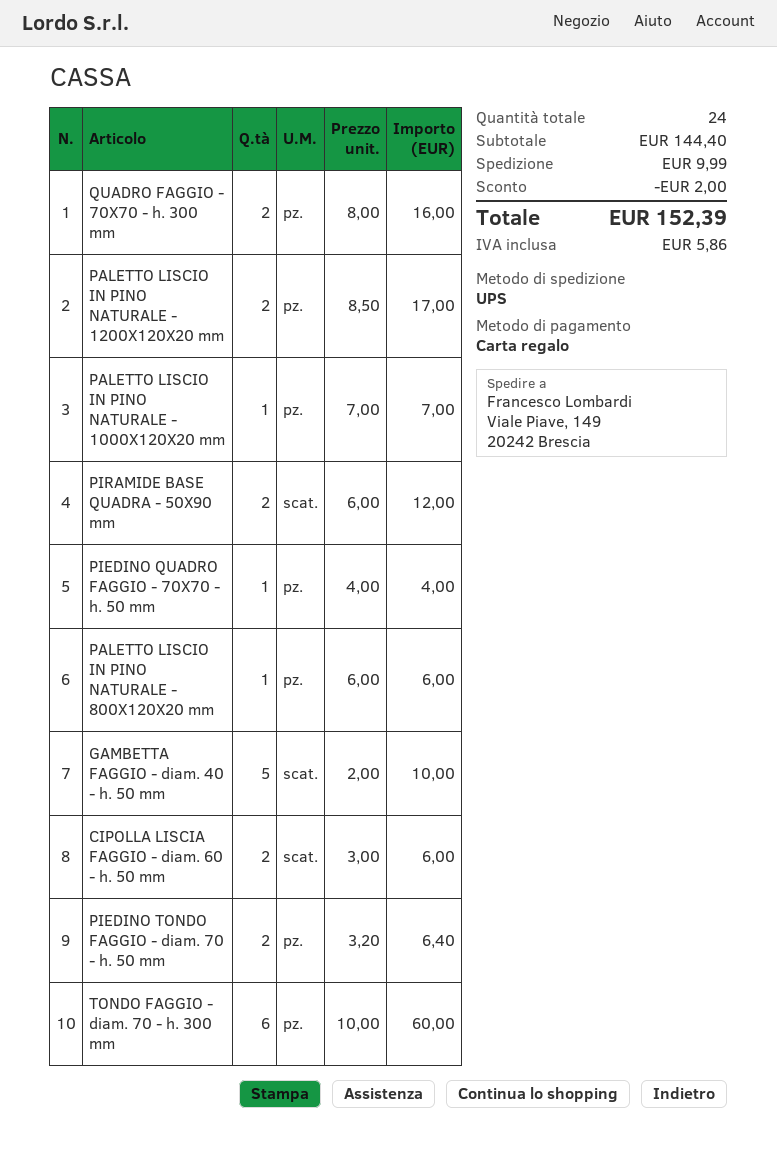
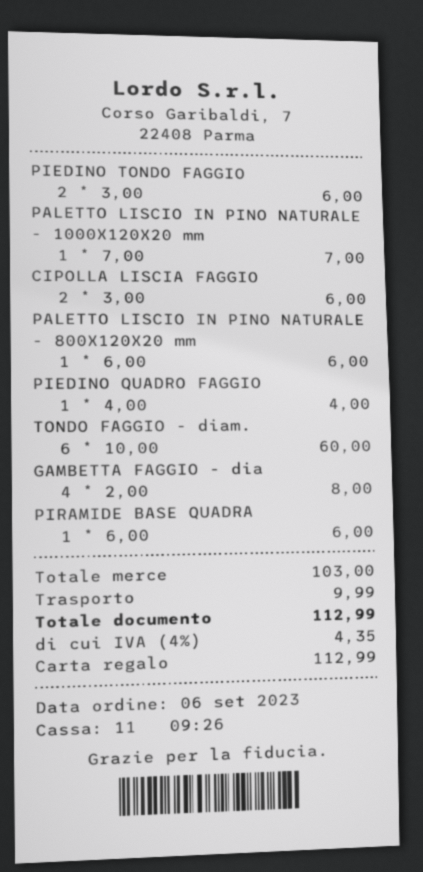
QUADRO FAGGIO - 70X70 - h. 300 mm: 2 x 8.00 = 16.00 -> none
PALETTO LISCIO IN PINO NATURALE - 1200X120X20 mm: 2 x 8.50 = 17.00 -> none
PIRAMIDE BASE QUADRA - 50X90 mm: 2 x 6.00 = 12.00 -> 1 x 6.00 = 6.00
GAMBETTA FAGGIO - diam. 40 - h. 50 mm: 5 x 2.00 = 10.00 -> 4 x 2.00 = 8.00
PIEDINO TONDO FAGGIO - diam. 70 - h. 50 mm: 2 x 3.20 = 6.40 -> 2 x 3.00 = 6.00
subtotal: 144.40 -> 103.00
discount: 2.00 -> none
tax: 5.86 -> 4.35
total: 152.39 -> 112.99

